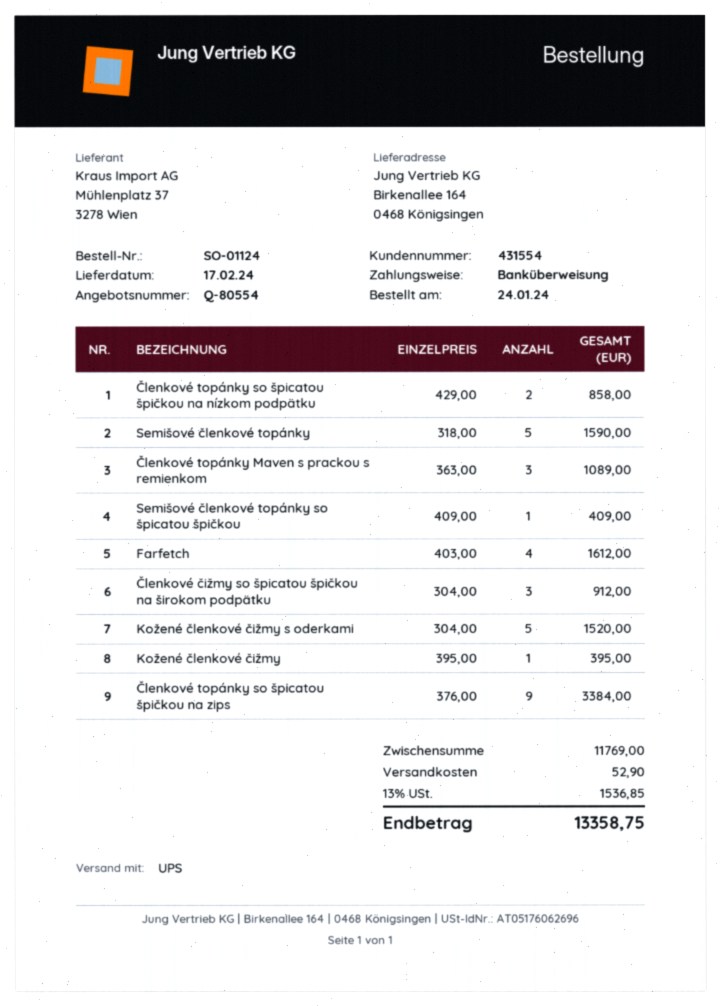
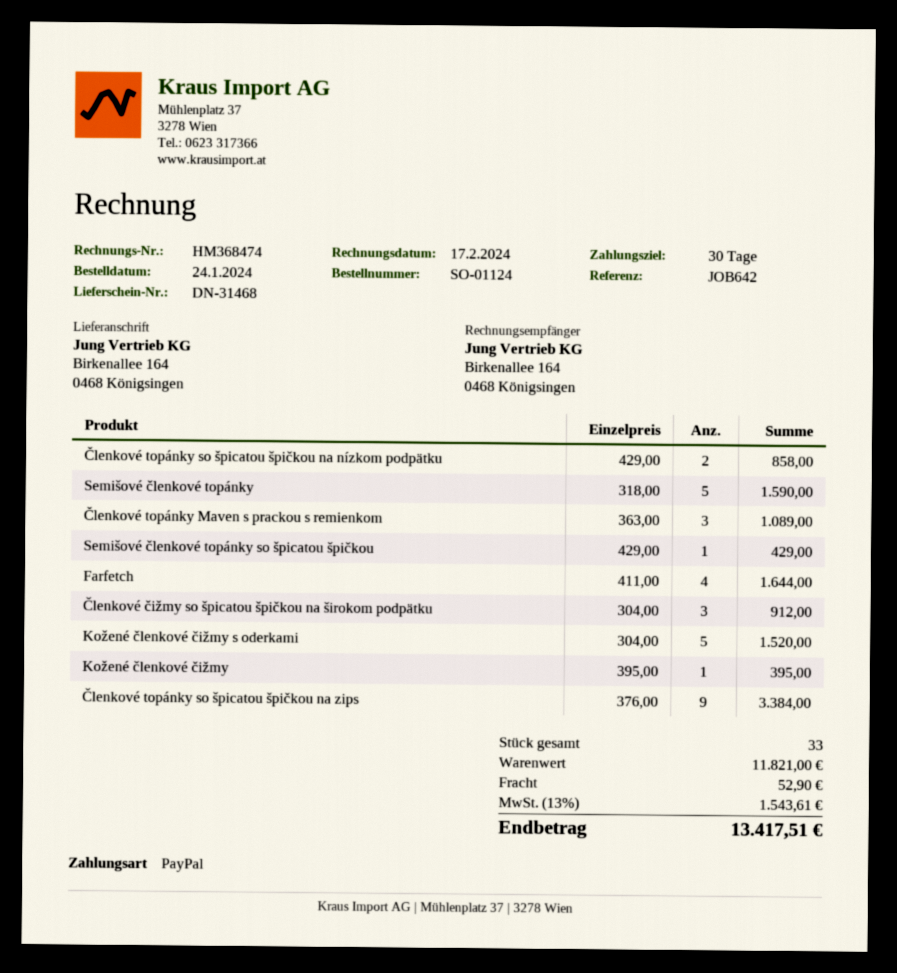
payment method: bank transfer -> PayPal
Semišové členkové topánky so špicatou špičkou: 1 x 409.00 = 409.00 -> 1 x 429.00 = 429.00
Farfetch: 4 x 403.00 = 1612.00 -> 4 x 411.00 = 1644.00
subtotal: 11769.00 -> 11821.00
tax: 13% = 1536.85 -> 13% = 1543.61
total: 13358.75 -> 13417.51

